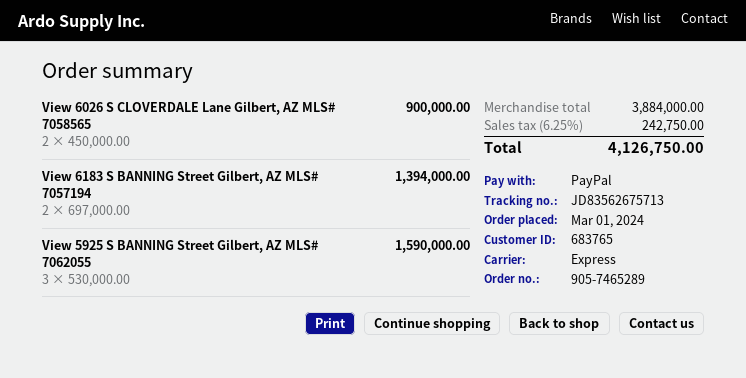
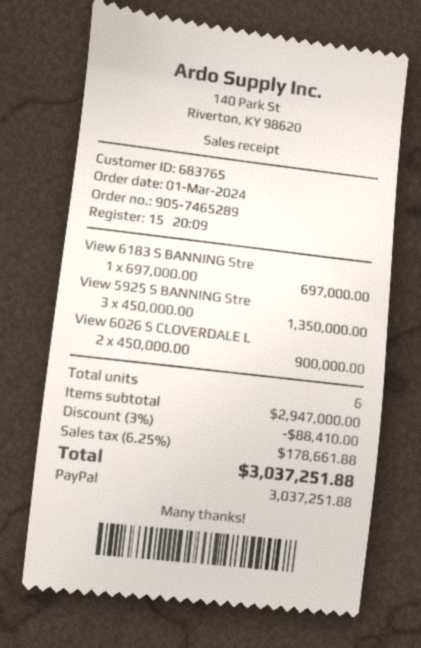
View 6183 S BANNING Street Gilbert, AZ MLS# 7057194: 2 x 697000.00 = 1394000.00 -> 1 x 697000.00 = 697000.00
View 5925 S BANNING Street Gilbert, AZ MLS# 7062055: 3 x 530000.00 = 1590000.00 -> 3 x 450000.00 = 1350000.00
subtotal: 3884000.00 -> 2947000.00
discount: none -> 3% = 88410.00
tax: 6.25% = 242750.00 -> 6.25% = 178661.88
total: 4126750.00 -> 3037251.88

